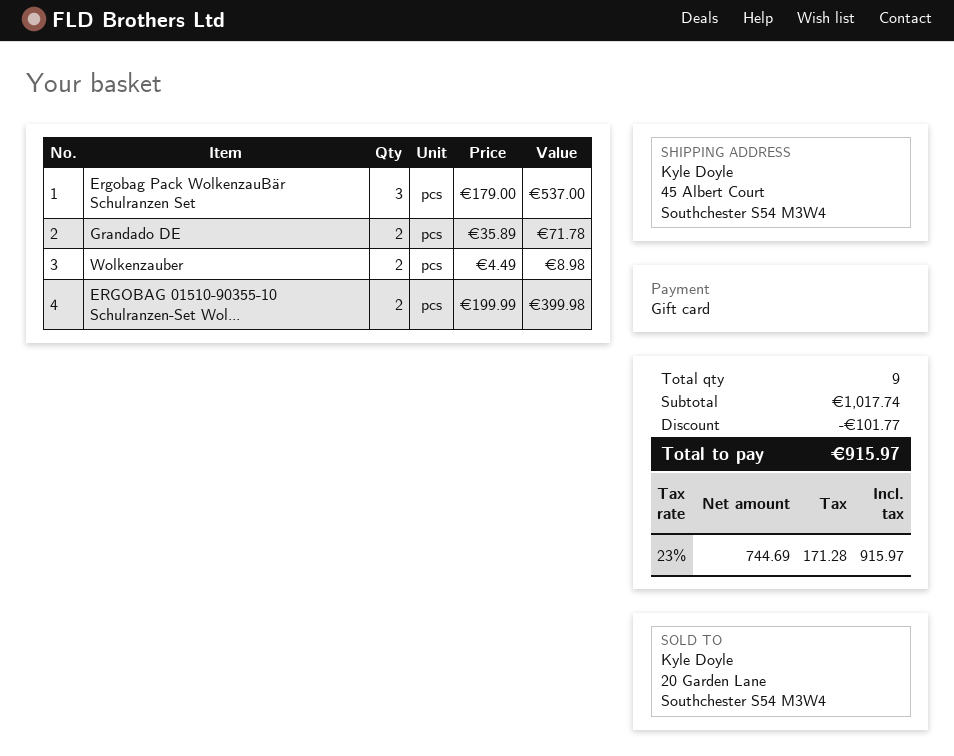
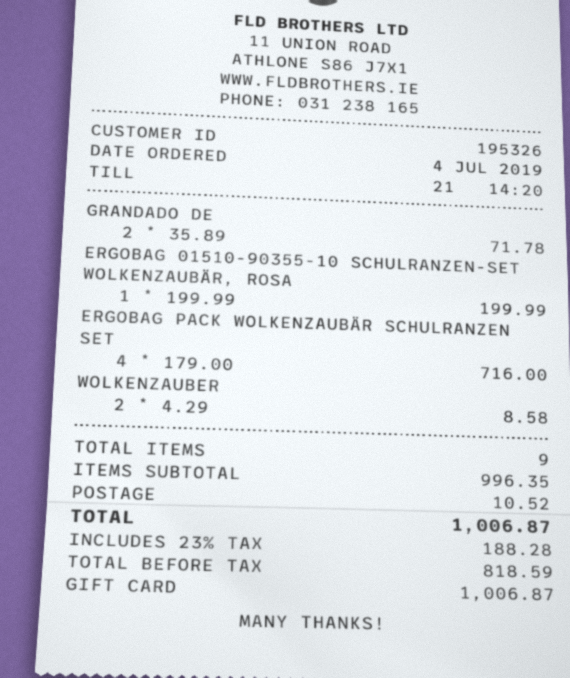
Ergobag Pack WolkenzauBär Schulranzen Set: 3 x 179.00 = 537.00 -> 4 x 179.00 = 716.00
Wolkenzauber: 2 x 4.49 = 8.98 -> 2 x 4.29 = 8.58
ERGOBAG 01510-90355-10 Schulranzen-Set Wol...: 2 x 199.99 = 399.98 -> 1 x 199.99 = 199.99
subtotal: 1017.74 -> 996.35
discount: 101.77 -> none
shipping: none -> 10.52
net: 744.69 -> 818.59
tax: 23% = 171.28 -> 23% = 188.28
total: 915.97 -> 1006.87

